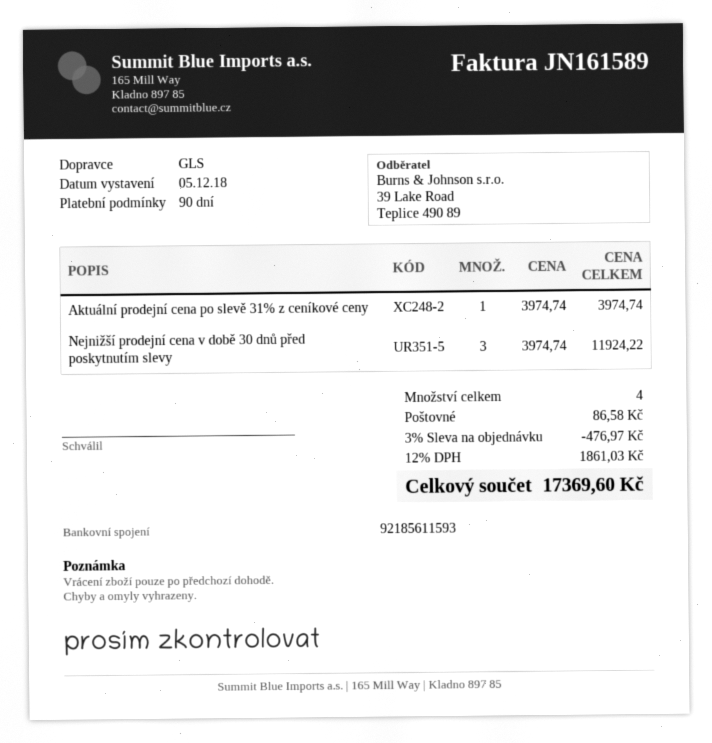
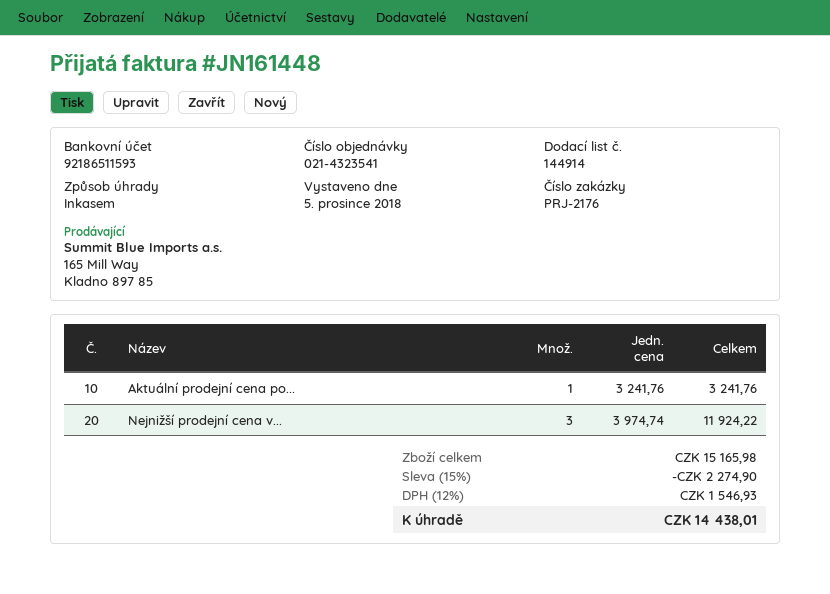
invoice number: JN161589 -> JN161448
bank account: 92185611593 -> 92186511593
Aktuální prodejní cena po slevě 31% z ceníkové ceny: 1 x 3974.74 = 3974.74 -> 1 x 3241.76 = 3241.76
discount: 3% = 476.97 -> 15% = 2274.90
shipping: 86.58 -> none
tax: 12% = 1861.03 -> 12% = 1546.93
total: 17369.60 -> 14438.01

